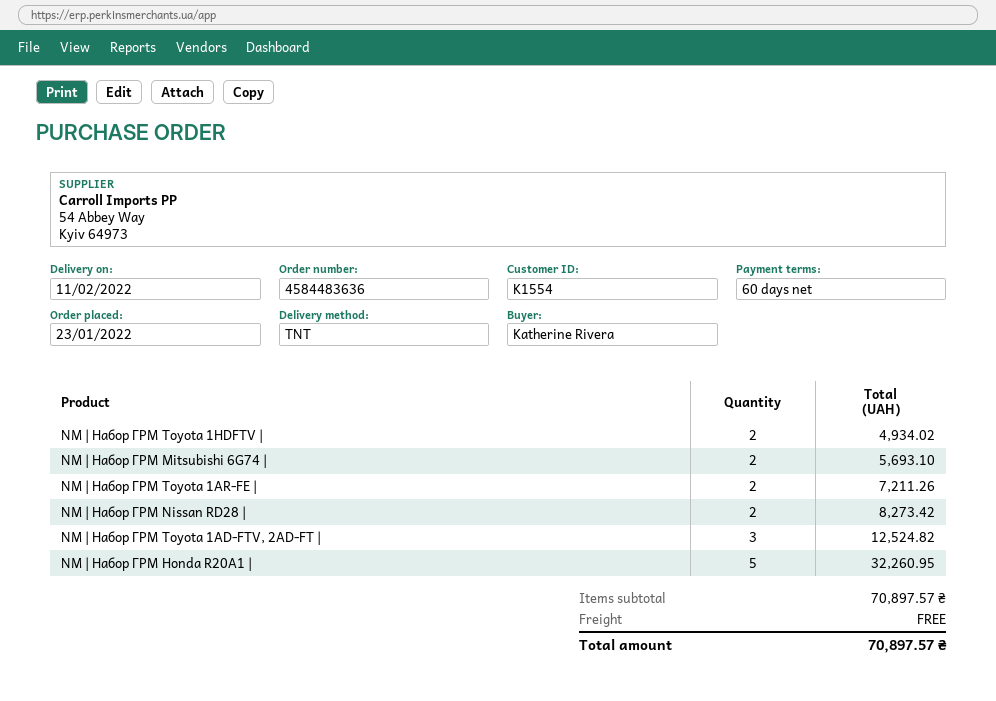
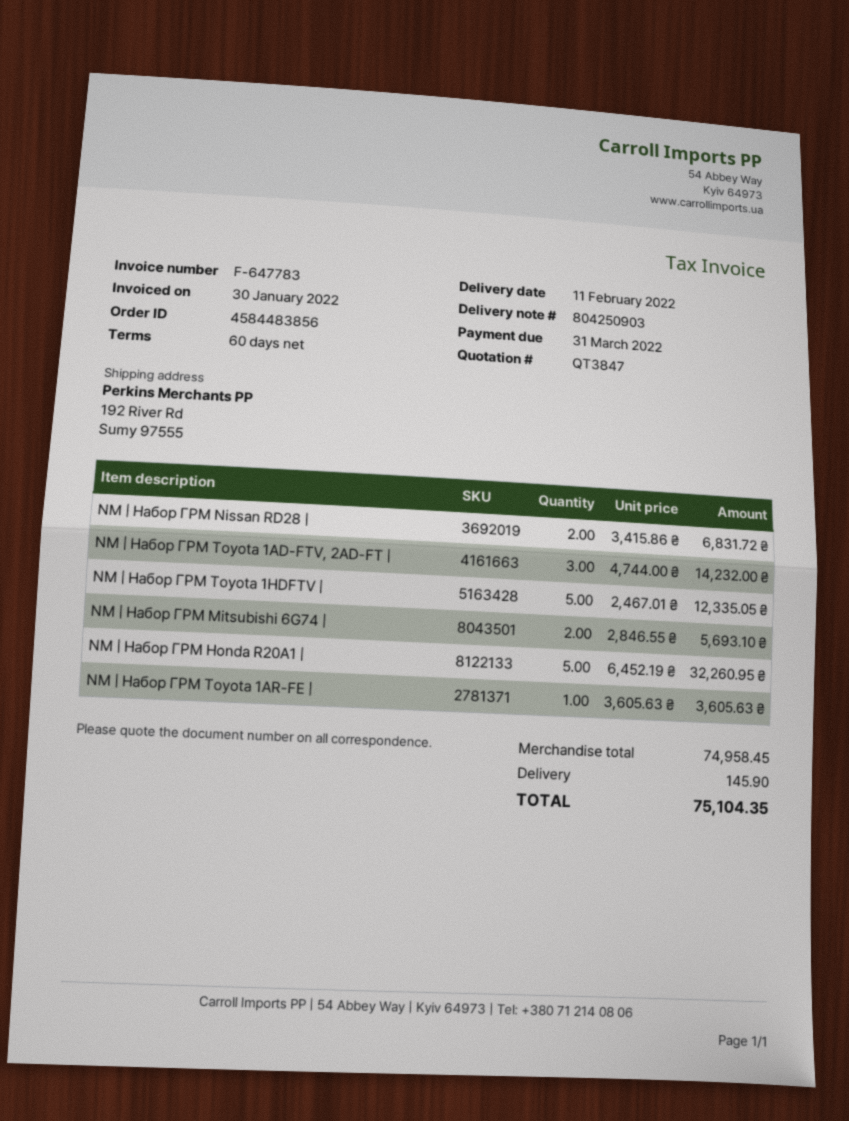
order number: 4584483636 -> 4584483856
NM | Набор ГРМ Toyota 1HDFTV |: 2 for 4934.02 -> 5 for 12335.05
NM | Набор ГРМ Toyota 1AR-FE |: 2 for 7211.26 -> 1 for 3605.63
NM | Набор ГРМ Nissan RD28 |: 2 for 8273.42 -> 2 for 6831.72
NM | Набор ГРМ Toyota 1AD-FTV, 2AD-FT |: 3 for 12524.82 -> 3 for 14232.00
subtotal: 70897.57 -> 74958.45
shipping: 0.00 -> 145.90
total: 70897.57 -> 75104.35

